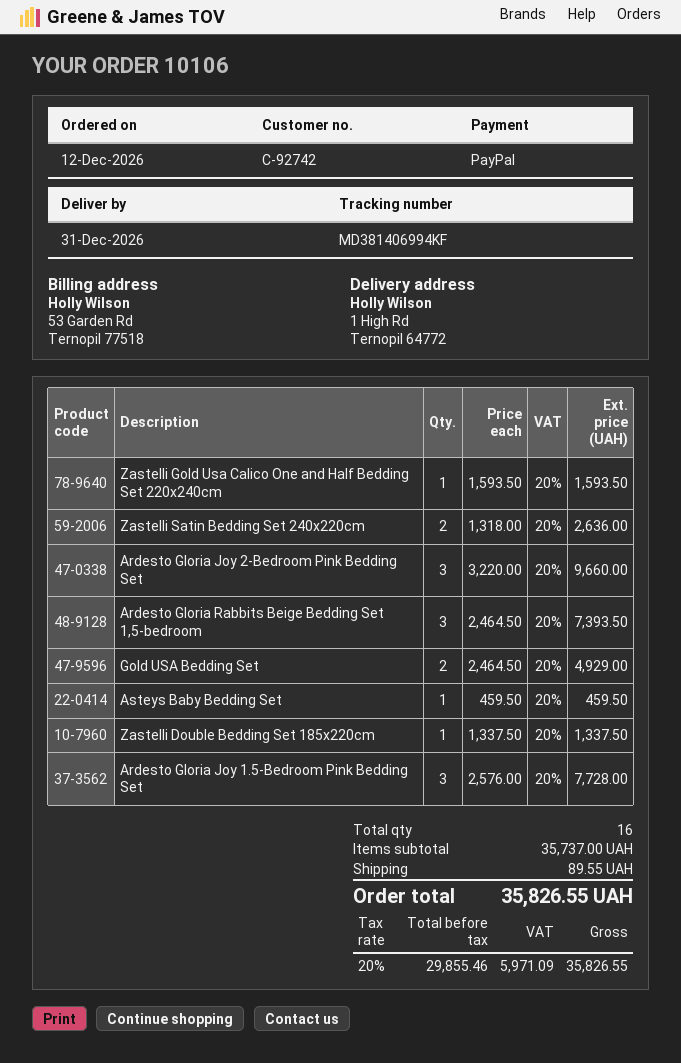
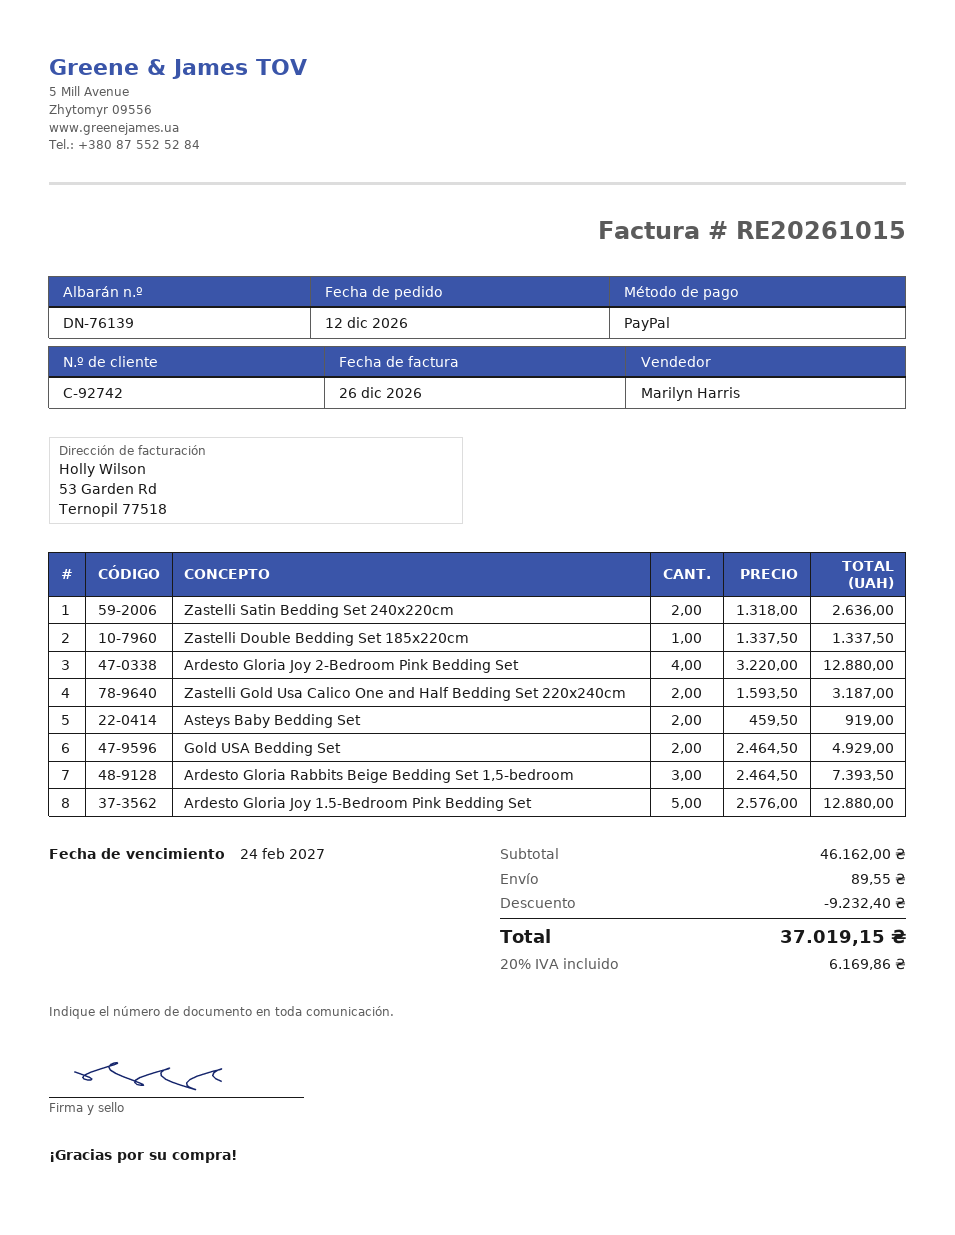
Zastelli Gold Usa Calico One and Half Bedding Set 220x240cm: 1 x 1593.50 = 1593.50 -> 2 x 1593.50 = 3187.00
Ardesto Gloria Joy 2-Bedroom Pink Bedding Set: 3 x 3220.00 = 9660.00 -> 4 x 3220.00 = 12880.00
Asteys Baby Bedding Set: 1 x 459.50 = 459.50 -> 2 x 459.50 = 919.00
Ardesto Gloria Joy 1.5-Bedroom Pink Bedding Set: 3 x 2576.00 = 7728.00 -> 5 x 2576.00 = 12880.00
subtotal: 35737.00 -> 46162.00
discount: none -> 9232.40
tax: 20% = 5971.09 -> 20% = 6169.86
total: 35826.55 -> 37019.15

